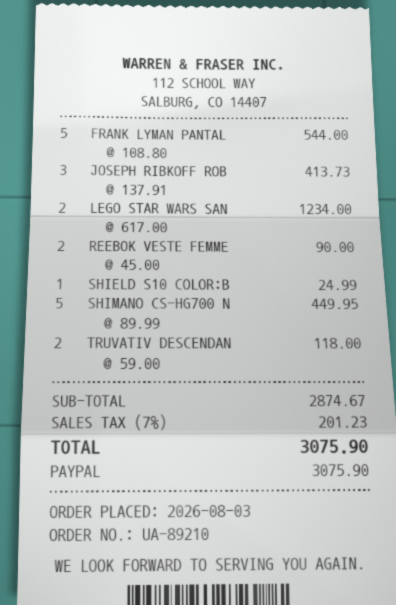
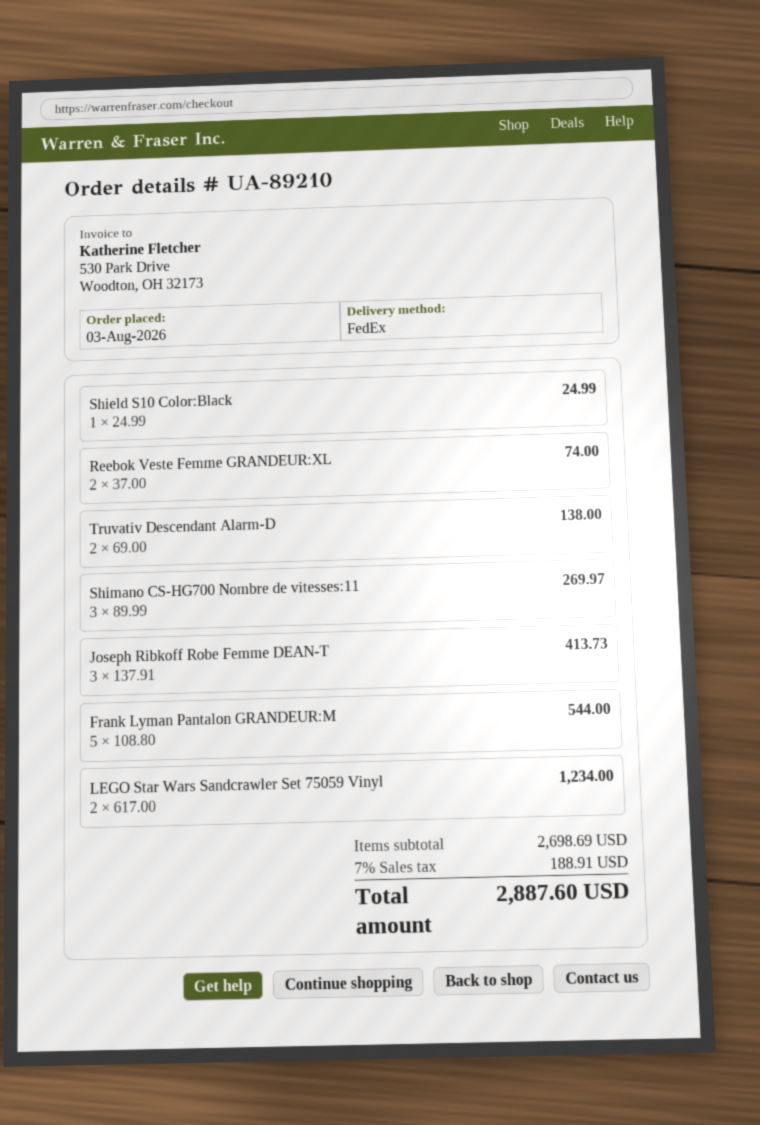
REEBOK VESTE FEMME: 2 x 45.00 = 90.00 -> 2 x 37.00 = 74.00
SHIMANO CS-HG700 N: 5 x 89.99 = 449.95 -> 3 x 89.99 = 269.97
TRUVATIV DESCENDAN: 2 x 59.00 = 118.00 -> 2 x 69.00 = 138.00
subtotal: 2874.67 -> 2698.69
tax: 7% = 201.23 -> 7% = 188.91
total: 3075.90 -> 2887.60

